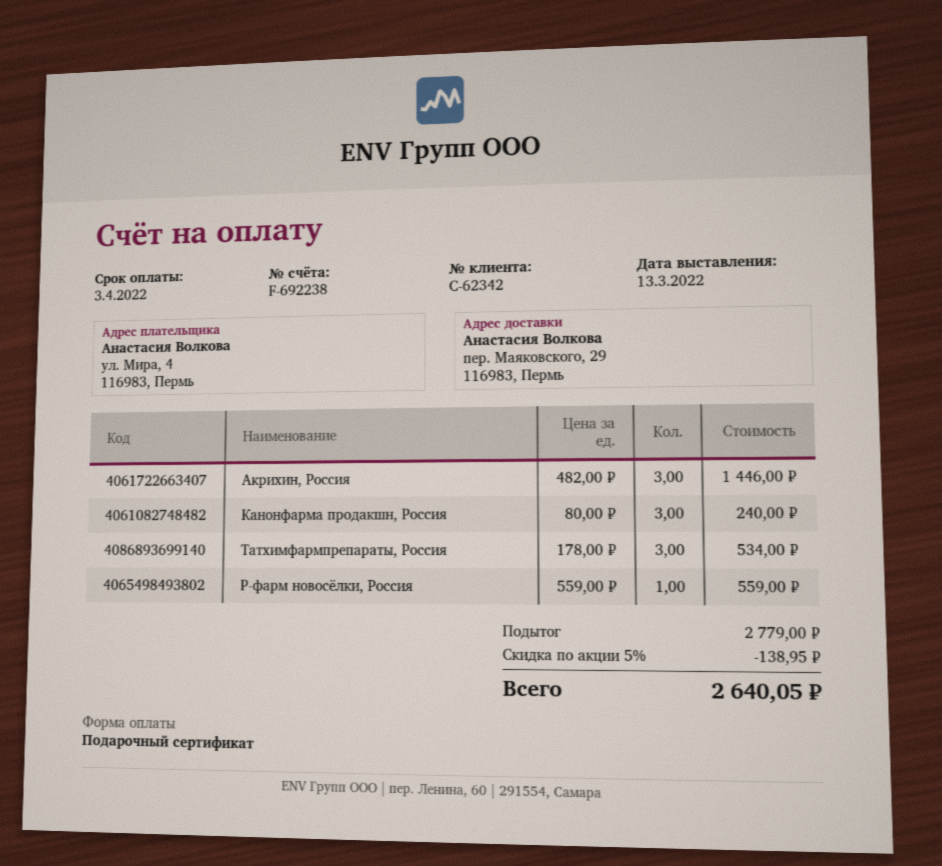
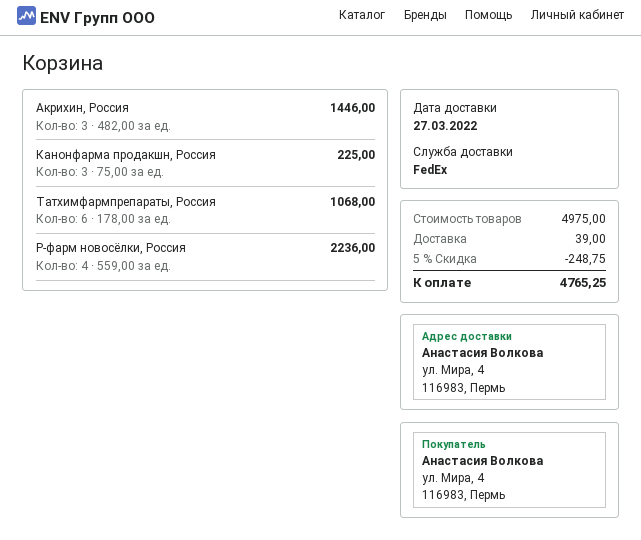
ship to: пер. Маяковского, 29, 116983, Пермь -> ул. Мира, 4, 116983, Пермь
Канонфарма продакшн, Россия: 3 x 80.00 = 240.00 -> 3 x 75.00 = 225.00
Татхимфармпрепараты, Россия: 3 x 178.00 = 534.00 -> 6 x 178.00 = 1068.00
Р-фарм новосёлки, Россия: 1 x 559.00 = 559.00 -> 4 x 559.00 = 2236.00
subtotal: 2779.00 -> 4975.00
discount: 5% = 138.95 -> 5% = 248.75
shipping: none -> 39.00
total: 2640.05 -> 4765.25

